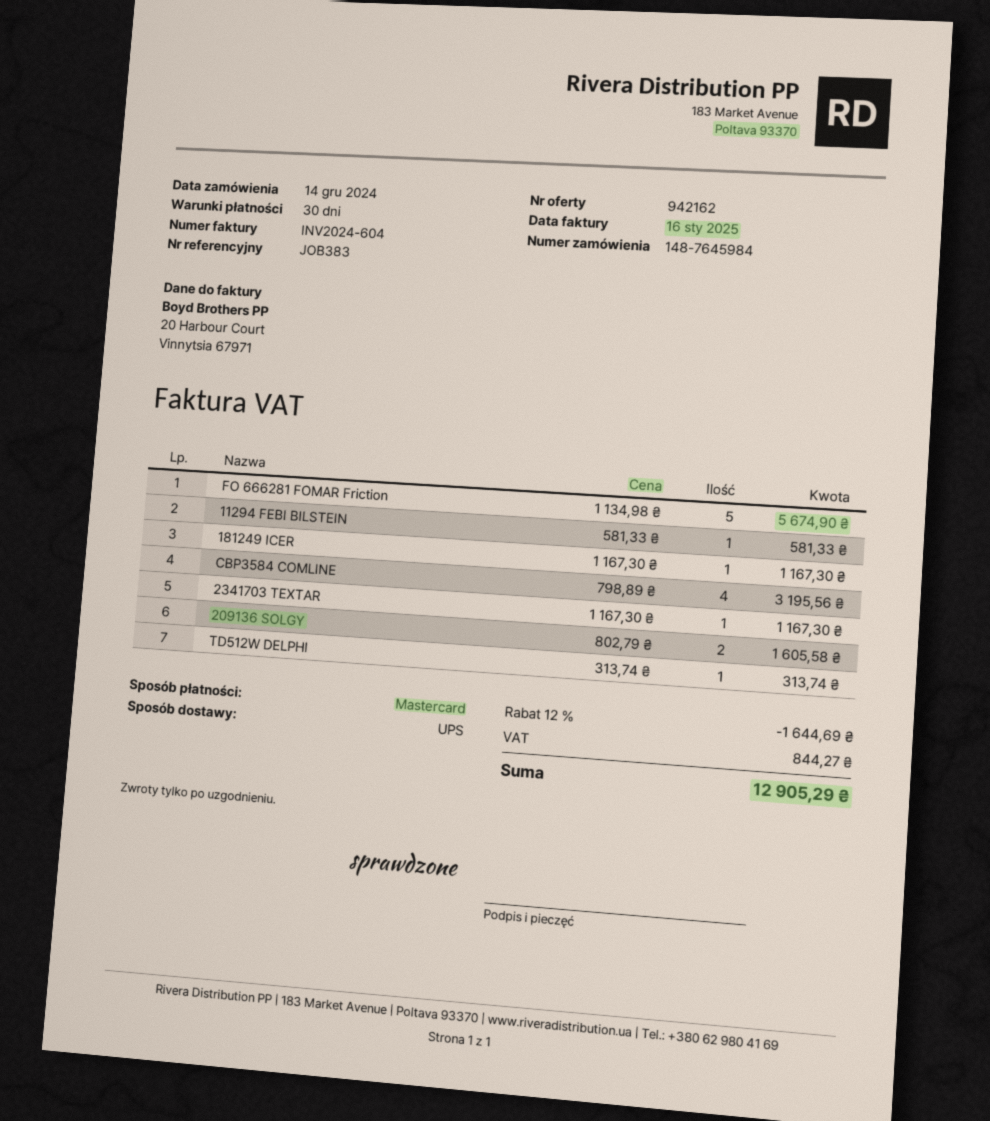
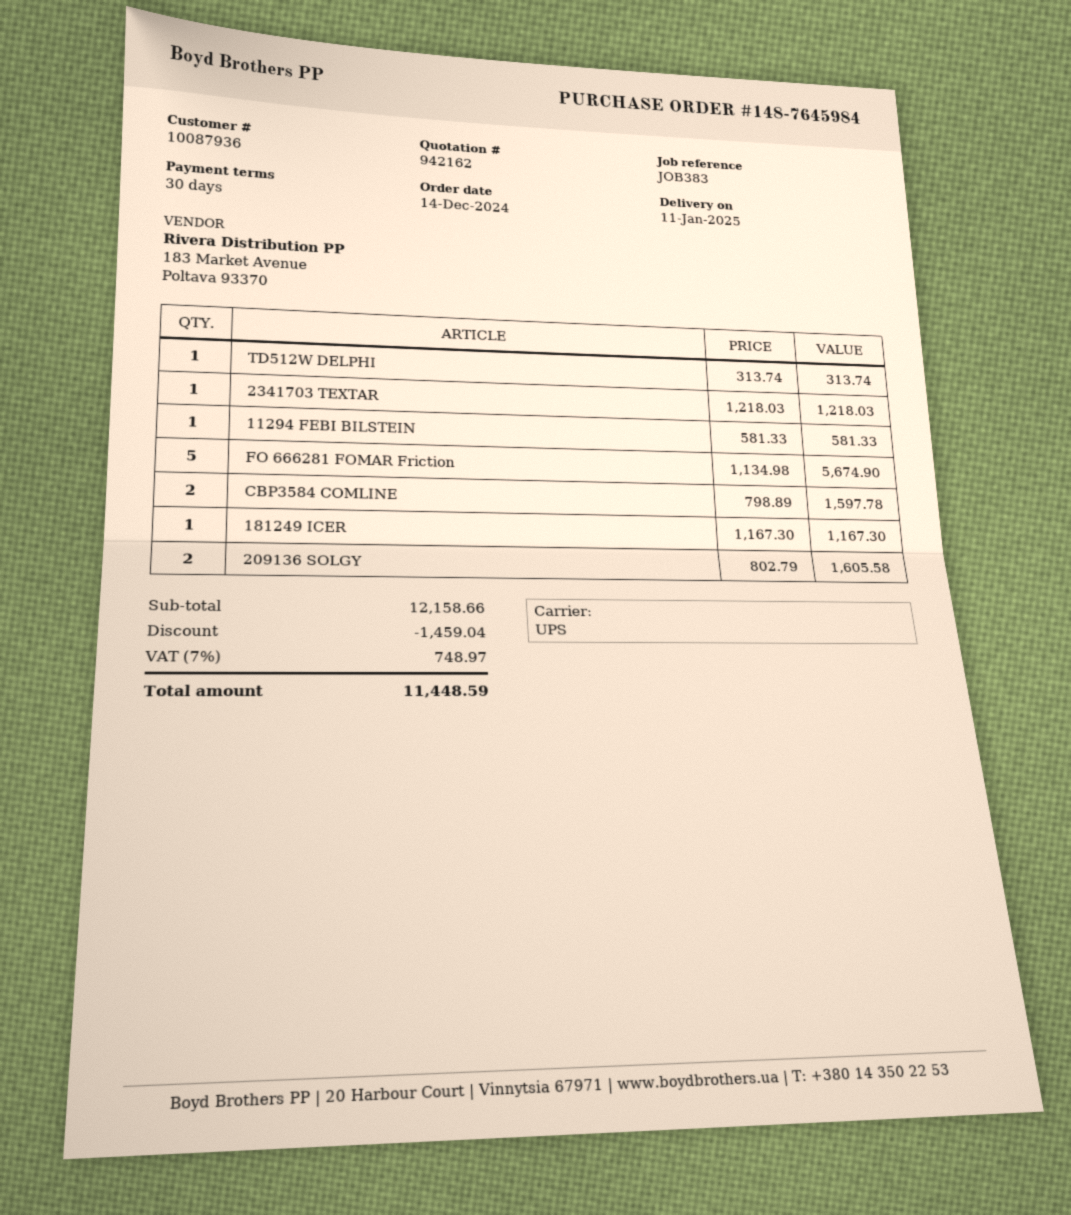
CBP3584 COMLINE: 4 x 798.89 = 3195.56 -> 2 x 798.89 = 1597.78
2341703 TEXTAR: 1 x 1167.30 = 1167.30 -> 1 x 1218.03 = 1218.03
discount: 1644.69 -> 1459.04
tax: 844.27 -> 748.97
total: 12905.29 -> 11448.59

